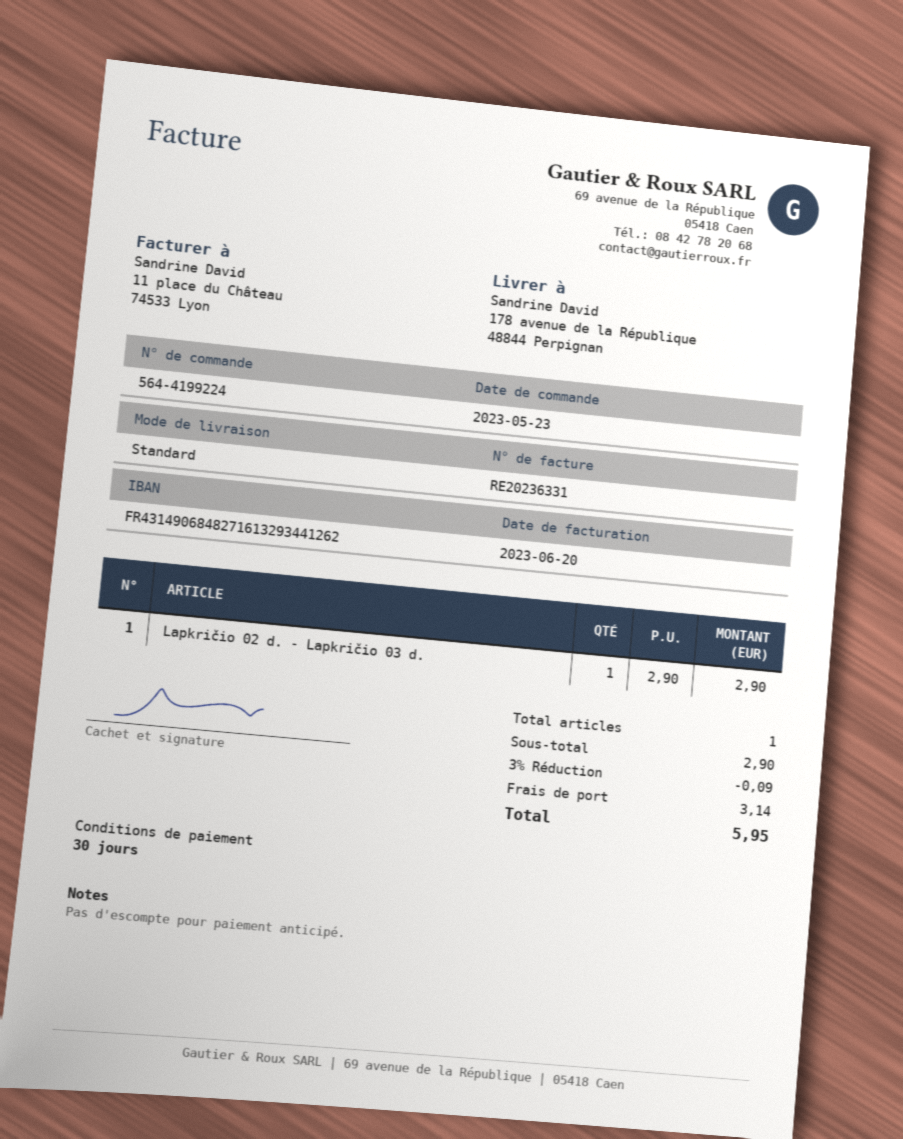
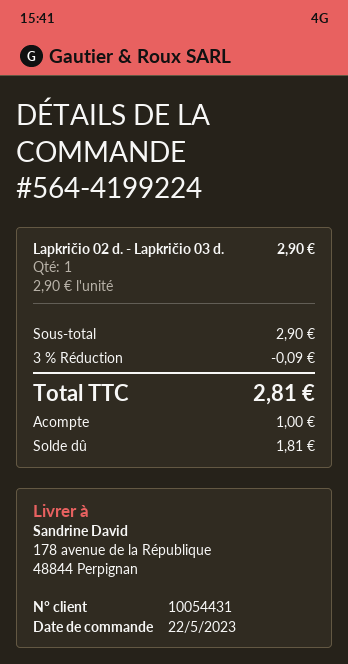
order date: 2023-05-23 -> 2023-05-22
shipping: 3.14 -> none
total: 5.95 -> 2.81

